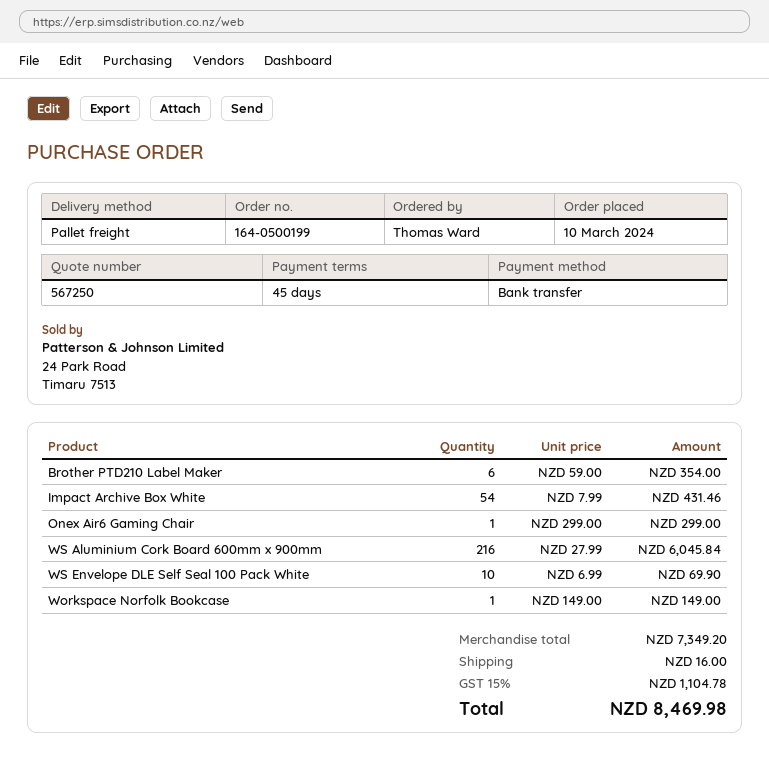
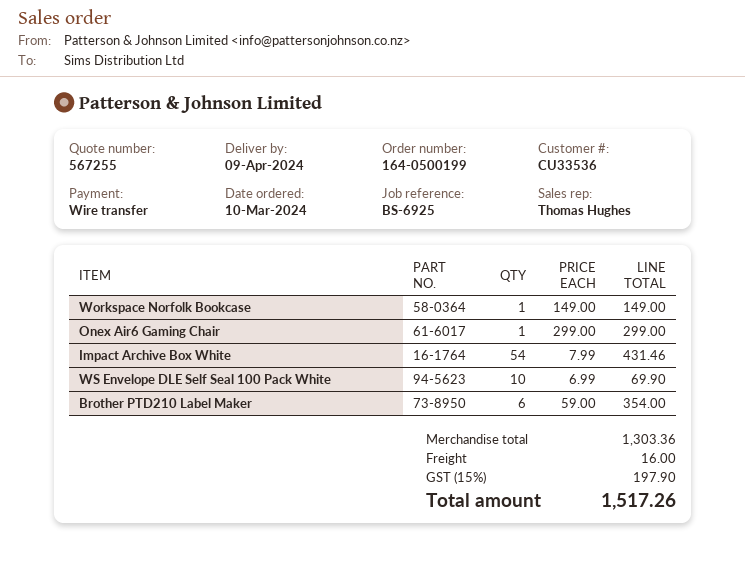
quote number: 567250 -> 567255
WS Aluminium Cork Board 600mm x 900mm: 216 x 27.99 = 6045.84 -> none
subtotal: 7349.20 -> 1303.36
tax: 15% = 1104.78 -> 15% = 197.90
total: 8469.98 -> 1517.26

